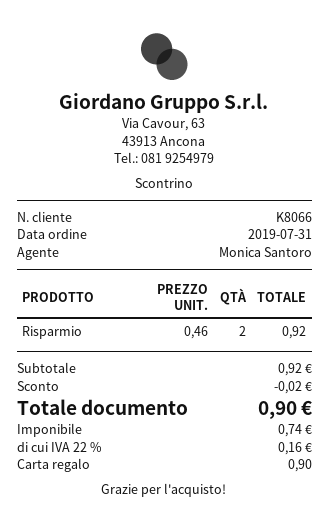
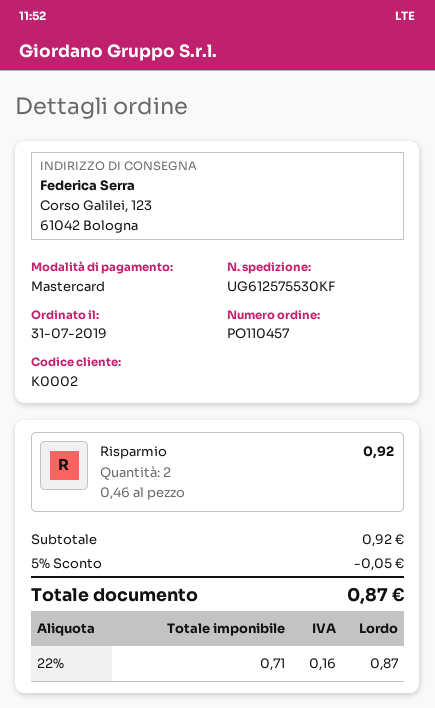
customer number: K8066 -> K0002
payment method: gift card -> Mastercard
discount: 0.02 -> 0.05
net: 0.74 -> 0.71
total: 0.90 -> 0.87

